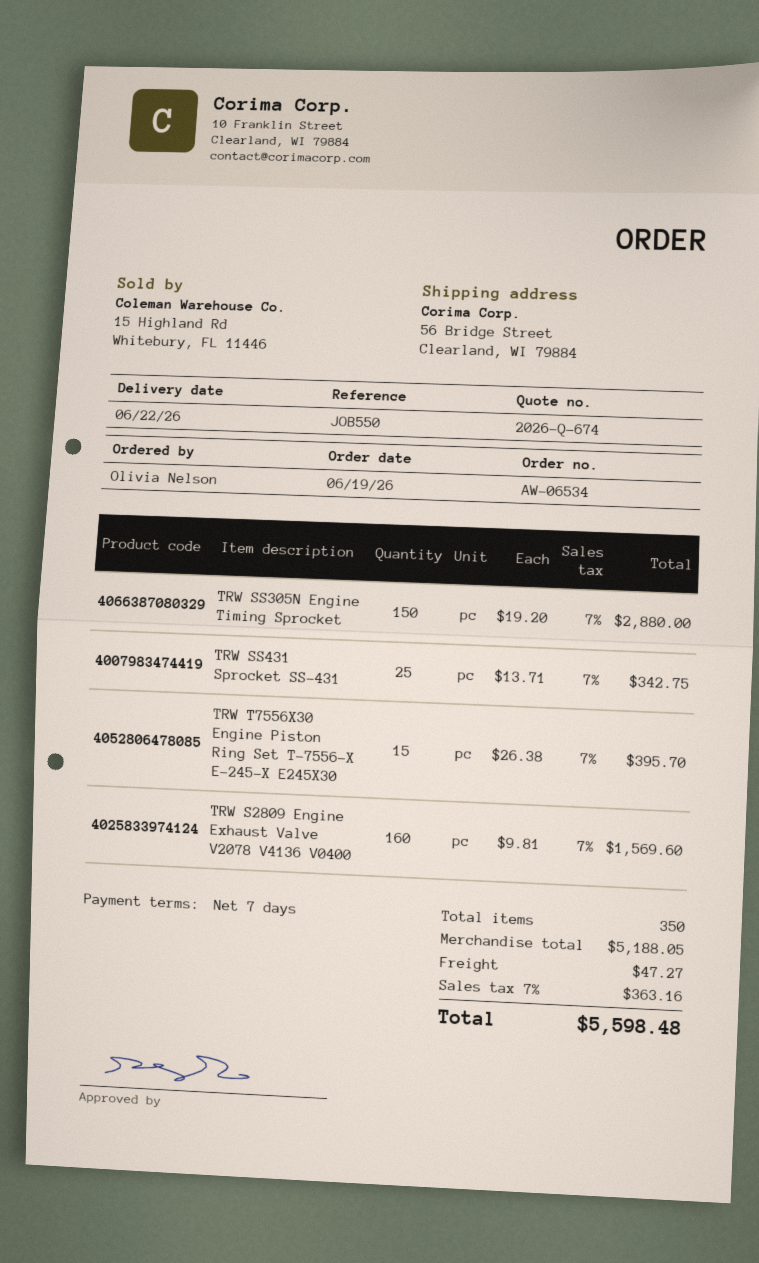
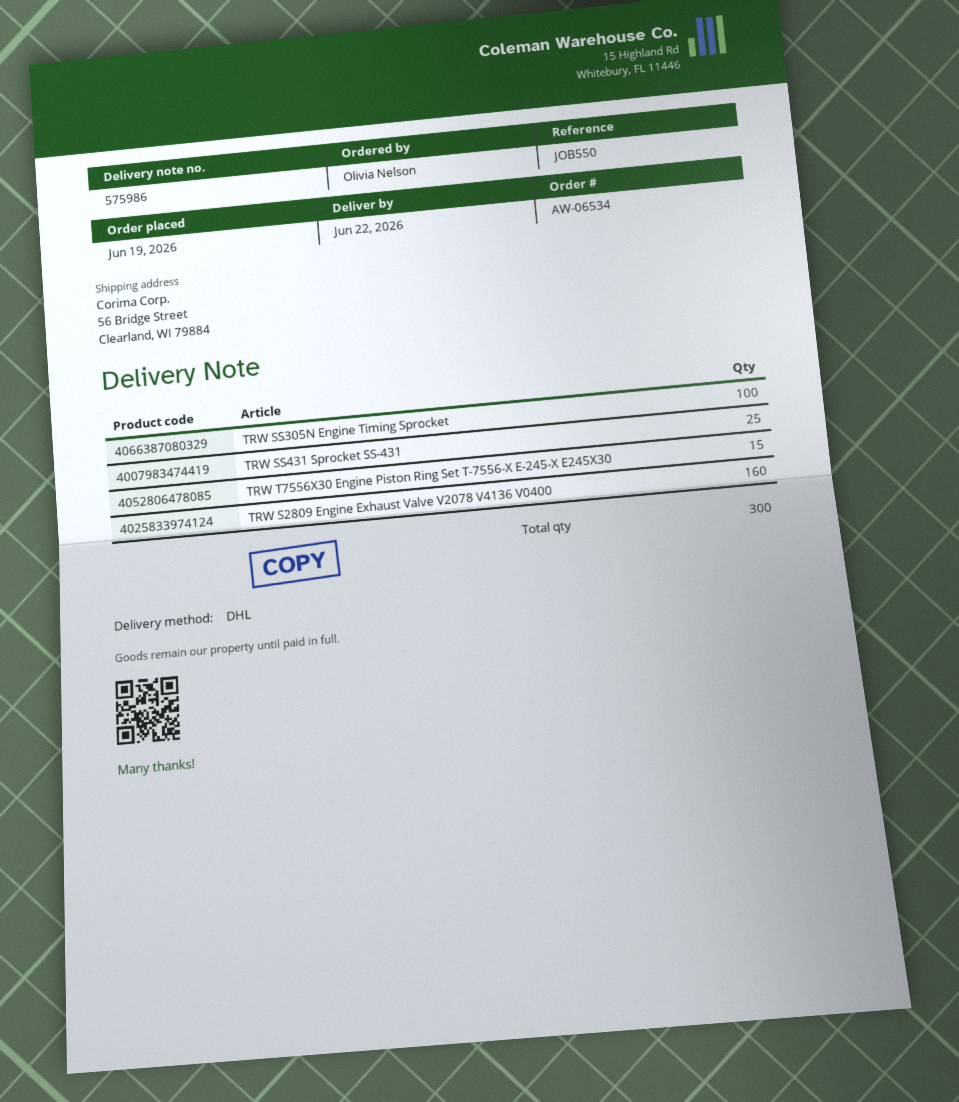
TRW SS305N Engine Timing Sprocket: 150 -> 100
total quantity: 350 -> 300

